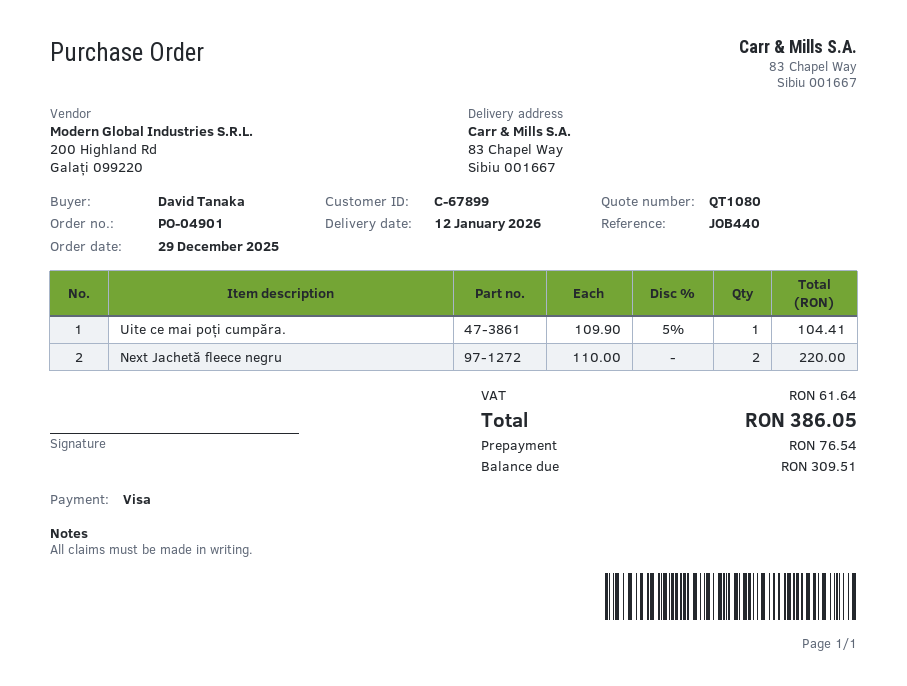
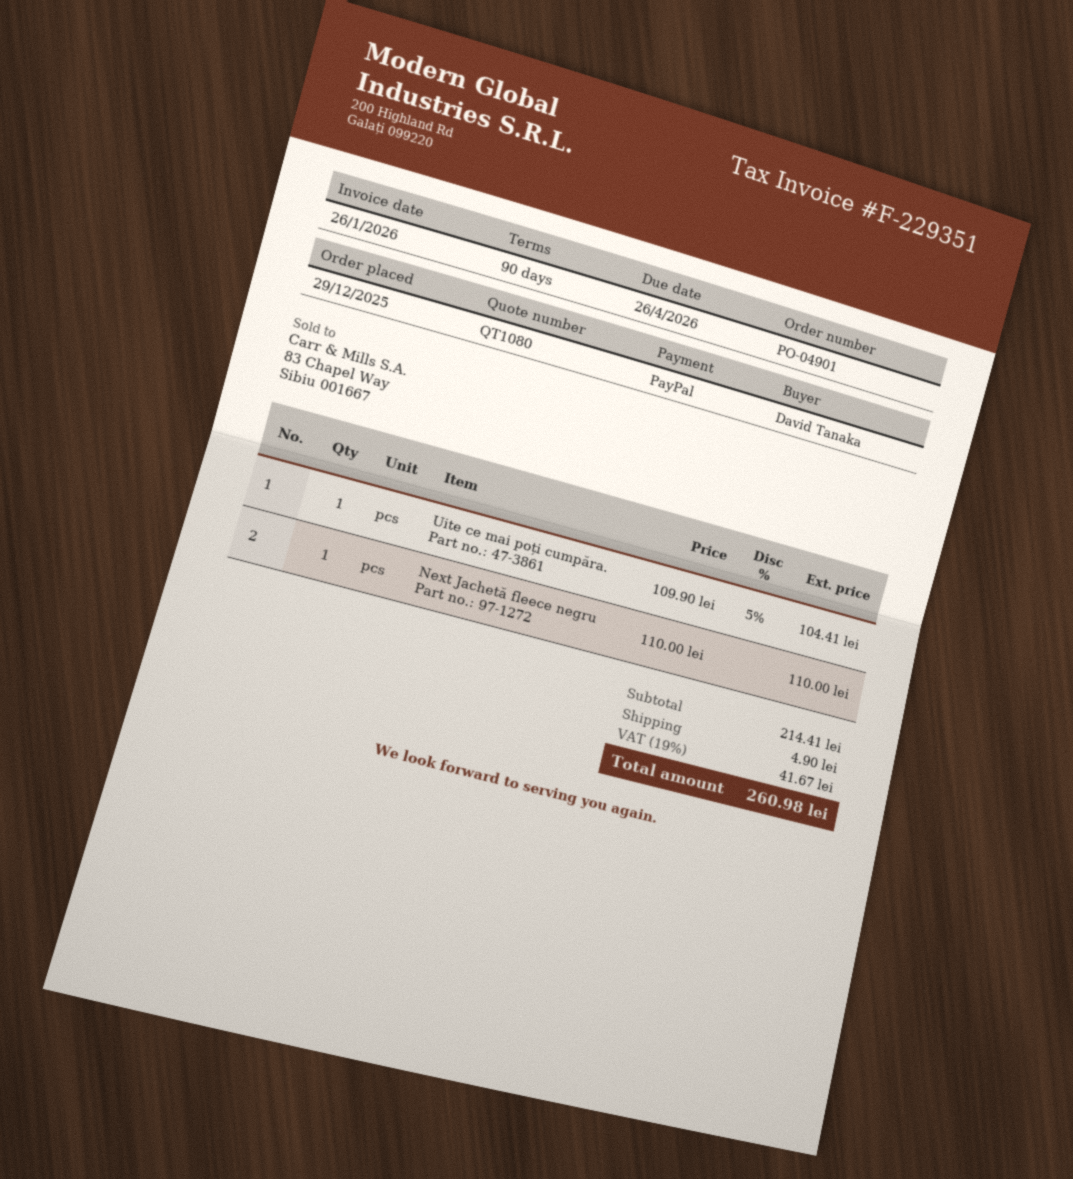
payment method: Visa -> PayPal
Next Jachetă fleece negru: 2 x 110.00 = 220.00 -> 1 x 110.00 = 110.00
shipping: none -> 4.90
tax: 61.64 -> 41.67
total: 386.05 -> 260.98

